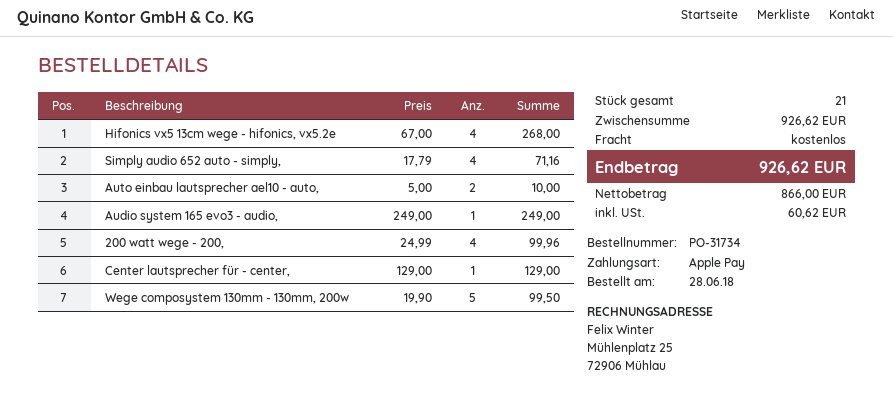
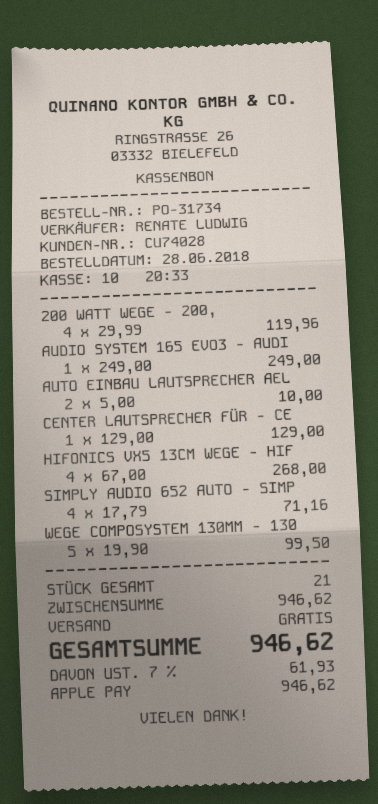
200 watt wege - 200,: 4 x 24.99 = 99.96 -> 4 x 29.99 = 119.96
subtotal: 926.62 -> 946.62
tax: 60.62 -> 61.93
total: 926.62 -> 946.62

